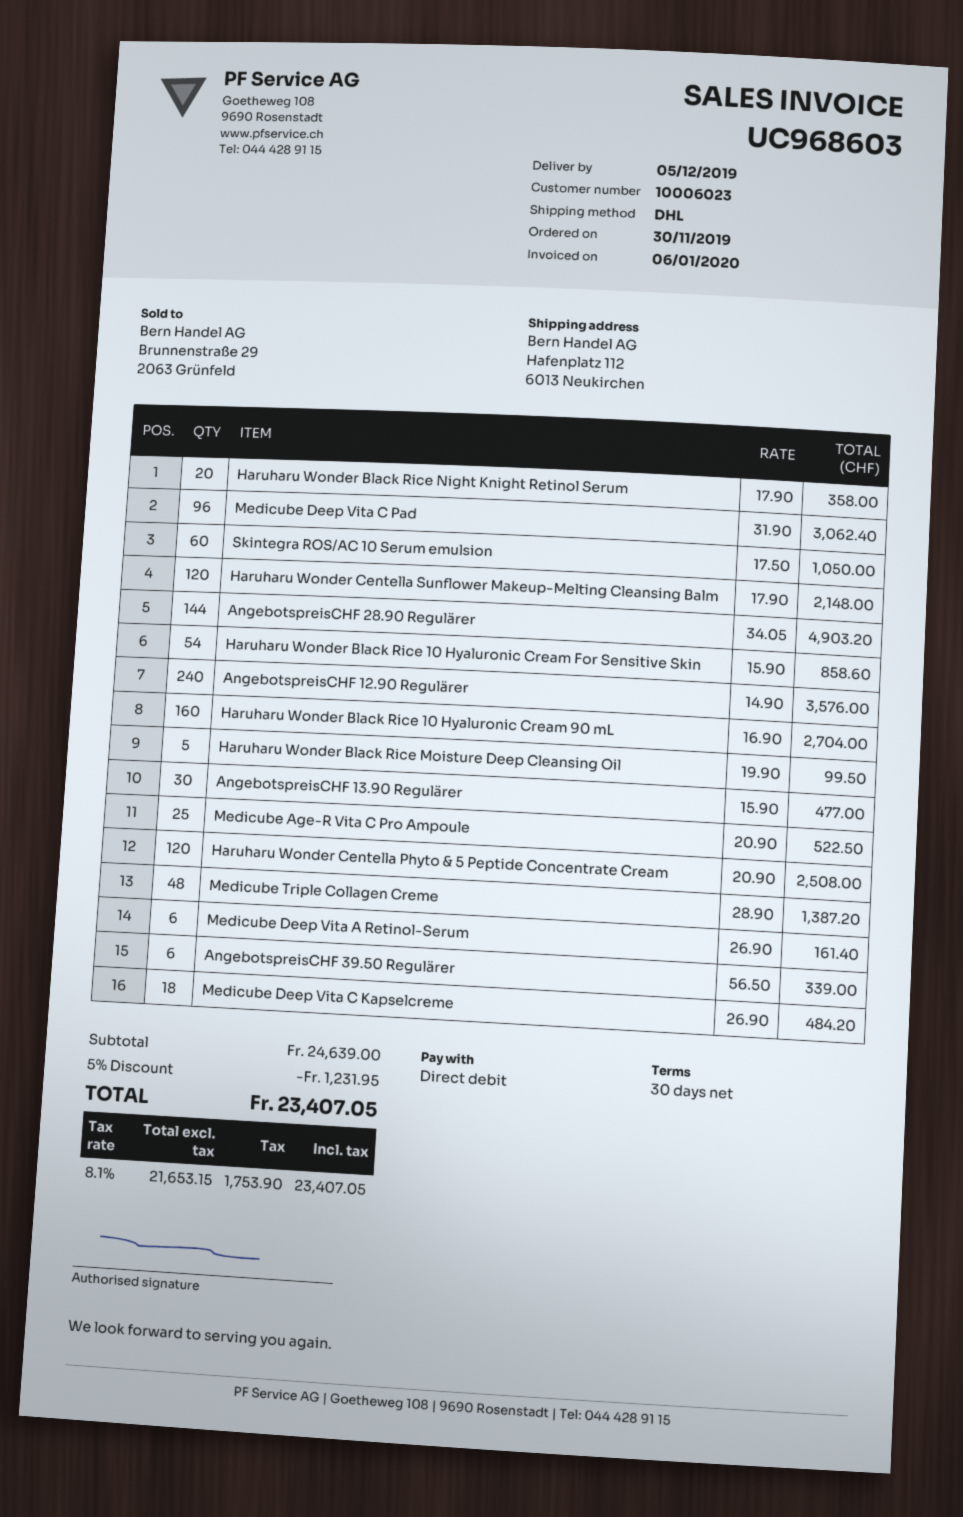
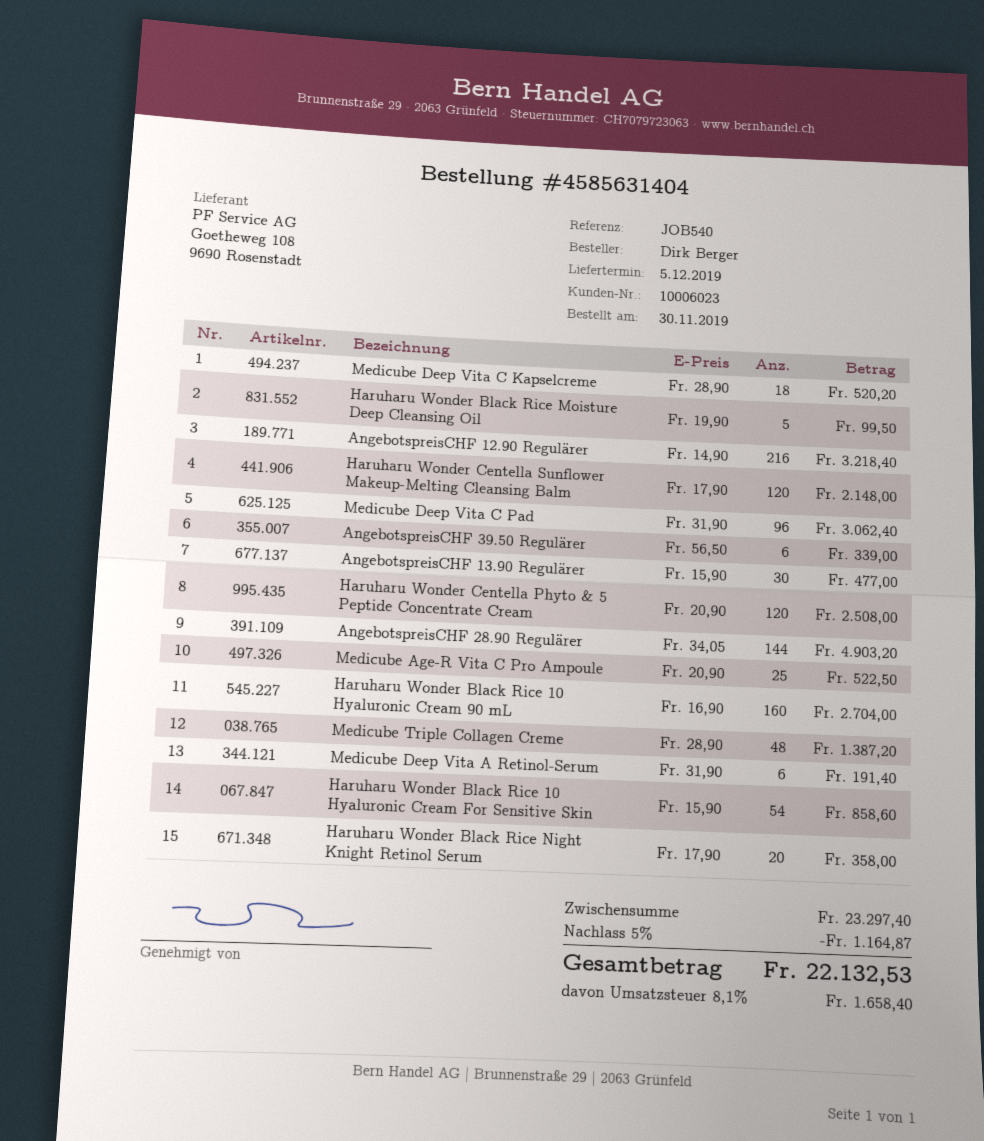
Skintegra ROS/AC 10 Serum emulsion: 60 x 17.50 = 1050.00 -> none
AngebotspreisCHF 12.90 Regulärer: 240 x 14.90 = 3576.00 -> 216 x 14.90 = 3218.40
Medicube Deep Vita A Retinol-Serum: 6 x 26.90 = 161.40 -> 6 x 31.90 = 191.40
Medicube Deep Vita C Kapselcreme: 18 x 26.90 = 484.20 -> 18 x 28.90 = 520.20
subtotal: 24639.00 -> 23297.40
discount: 5% = 1231.95 -> 5% = 1164.87
tax: 8.1% = 1753.90 -> 8.1% = 1658.40
total: 23407.05 -> 22132.53

